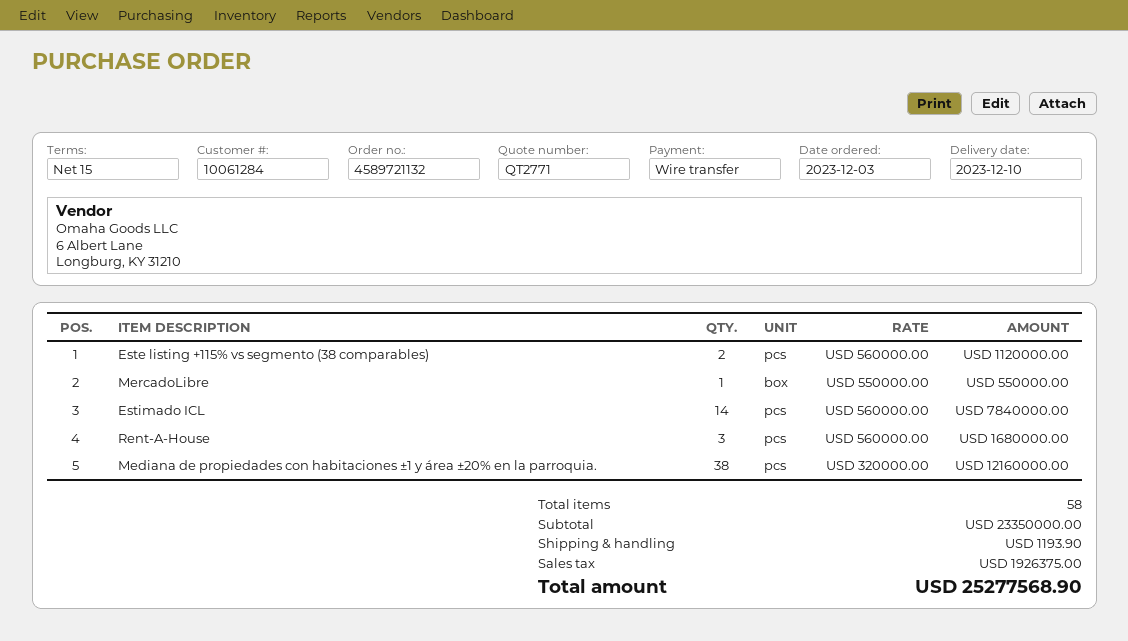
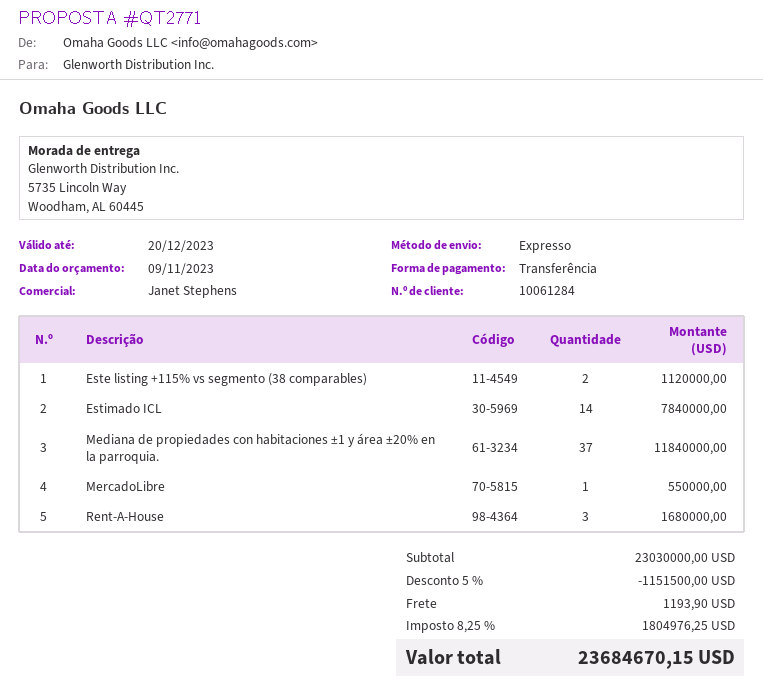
Mediana de propiedades con habitaciones ±1 y área ±20% en la parroquia.: 38 for 12160000.00 -> 37 for 11840000.00
subtotal: 23350000.00 -> 23030000.00
discount: none -> 5% = 1151500.00
tax: 1926375.00 -> 1804976.25
total: 25277568.90 -> 23684670.15

